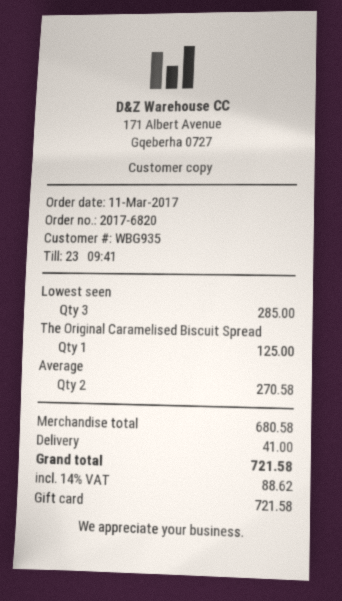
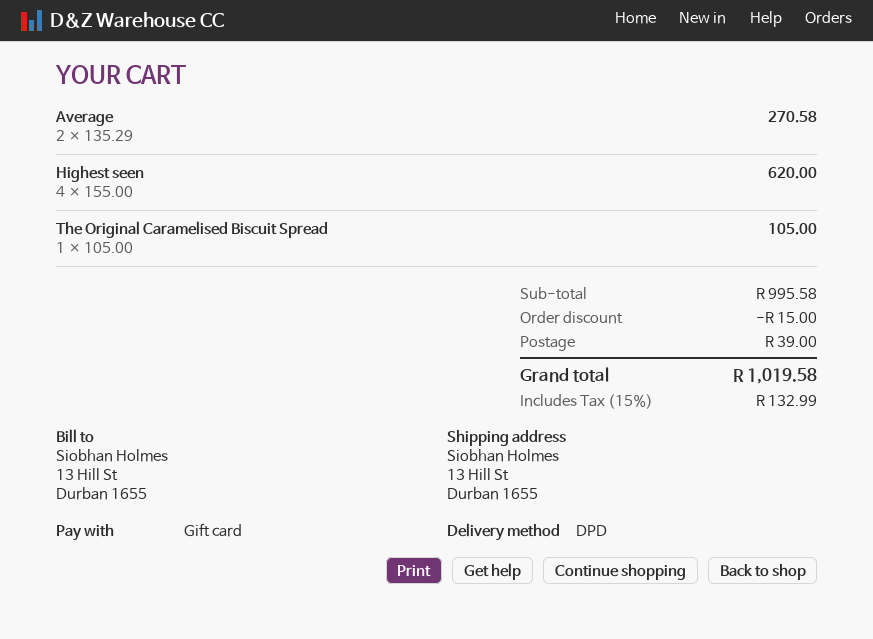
Lowest seen: 3 for 285.00 -> none
The Original Caramelised Biscuit Spread: 1 for 125.00 -> 1 for 105.00
Highest seen: none -> 4 for 620.00
subtotal: 680.58 -> 995.58
discount: none -> 15.00
shipping: 41.00 -> 39.00
tax: 14% = 88.62 -> 15% = 132.99
total: 721.58 -> 1019.58

